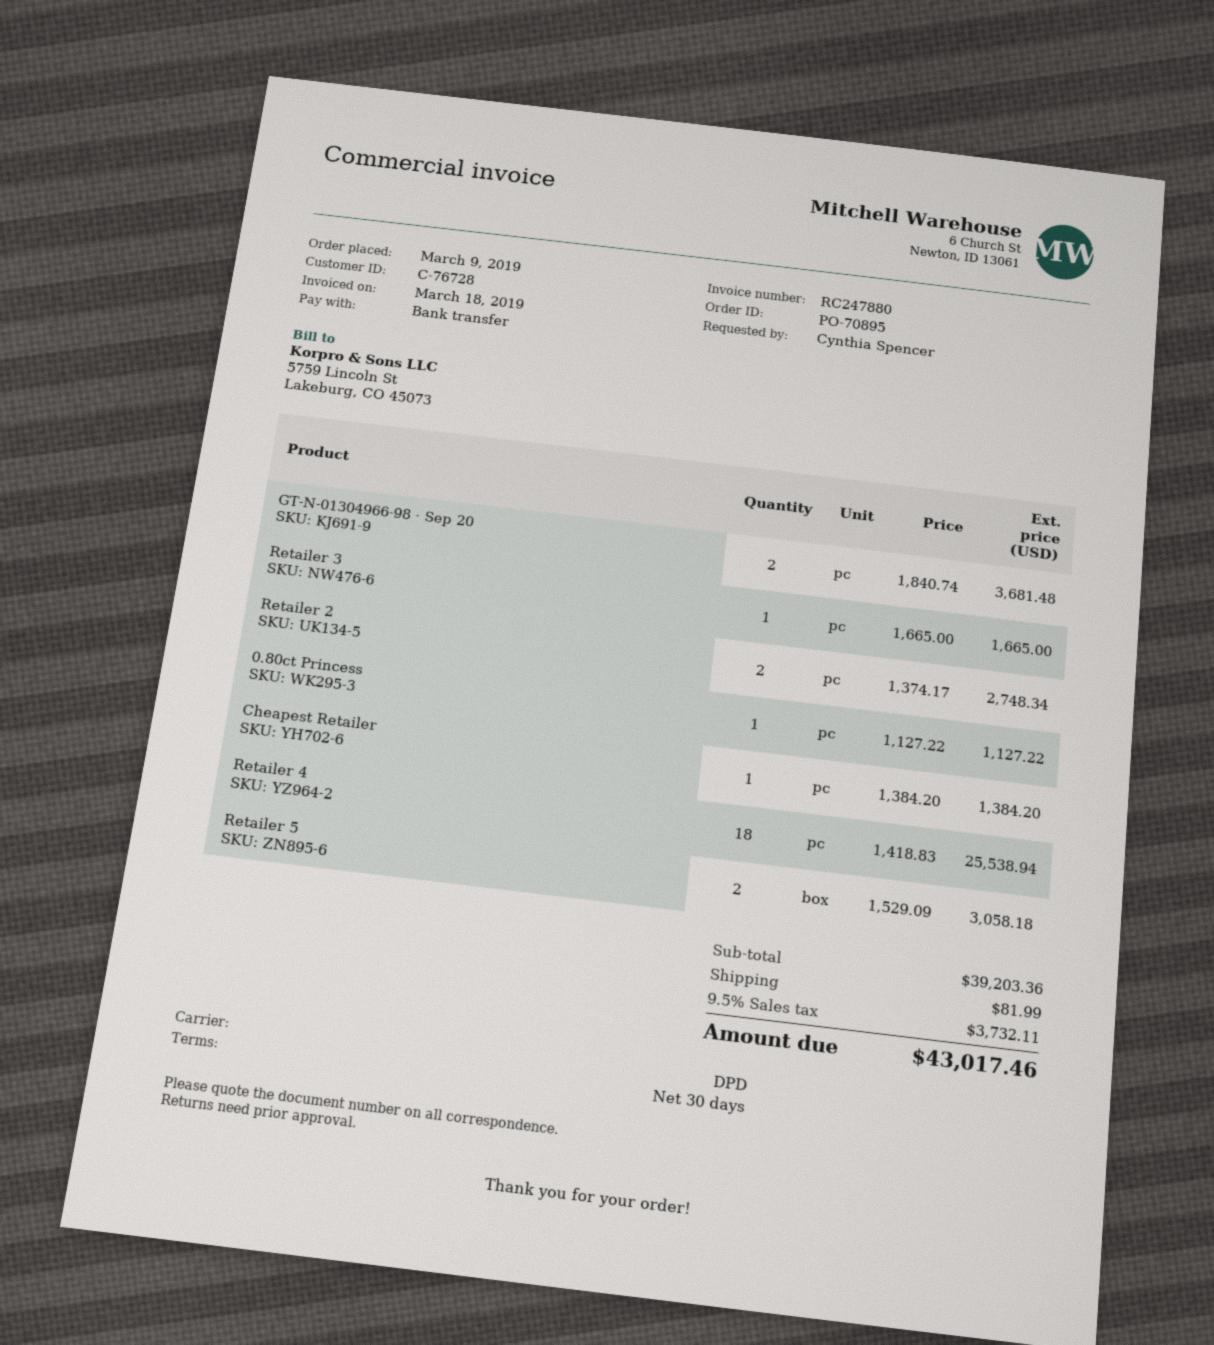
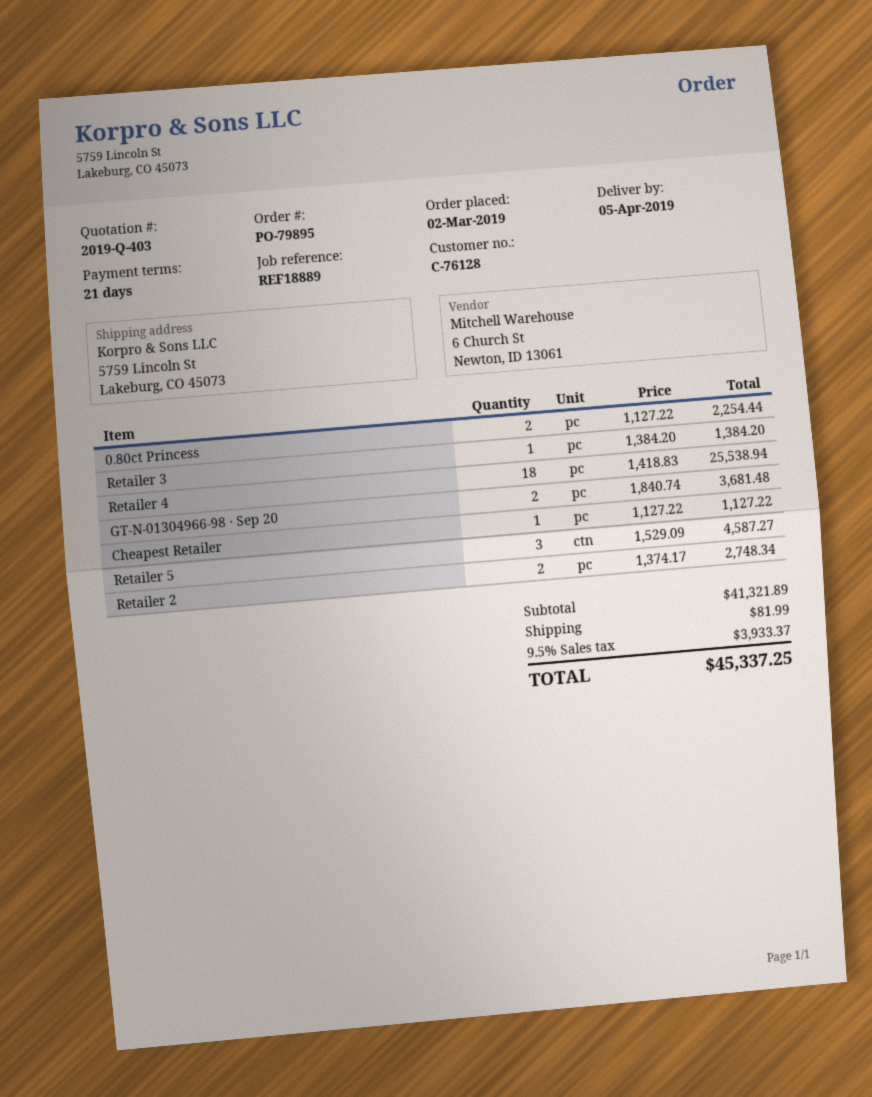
order number: PO-70895 -> PO-79895
order date: 2019-03-09 -> 2019-03-02
payment terms: 30 days -> 21 days
customer number: C-76728 -> C-76128
Retailer 3: 1 x 1665.00 = 1665.00 -> 1 x 1384.20 = 1384.20
0.80ct Princess: 1 x 1127.22 = 1127.22 -> 2 x 1127.22 = 2254.44
Cheapest Retailer: 1 x 1384.20 = 1384.20 -> 1 x 1127.22 = 1127.22
Retailer 5: 2 x 1529.09 = 3058.18 -> 3 x 1529.09 = 4587.27
subtotal: 39203.36 -> 41321.89
tax: 9.5% = 3732.11 -> 9.5% = 3933.37
total: 43017.46 -> 45337.25

